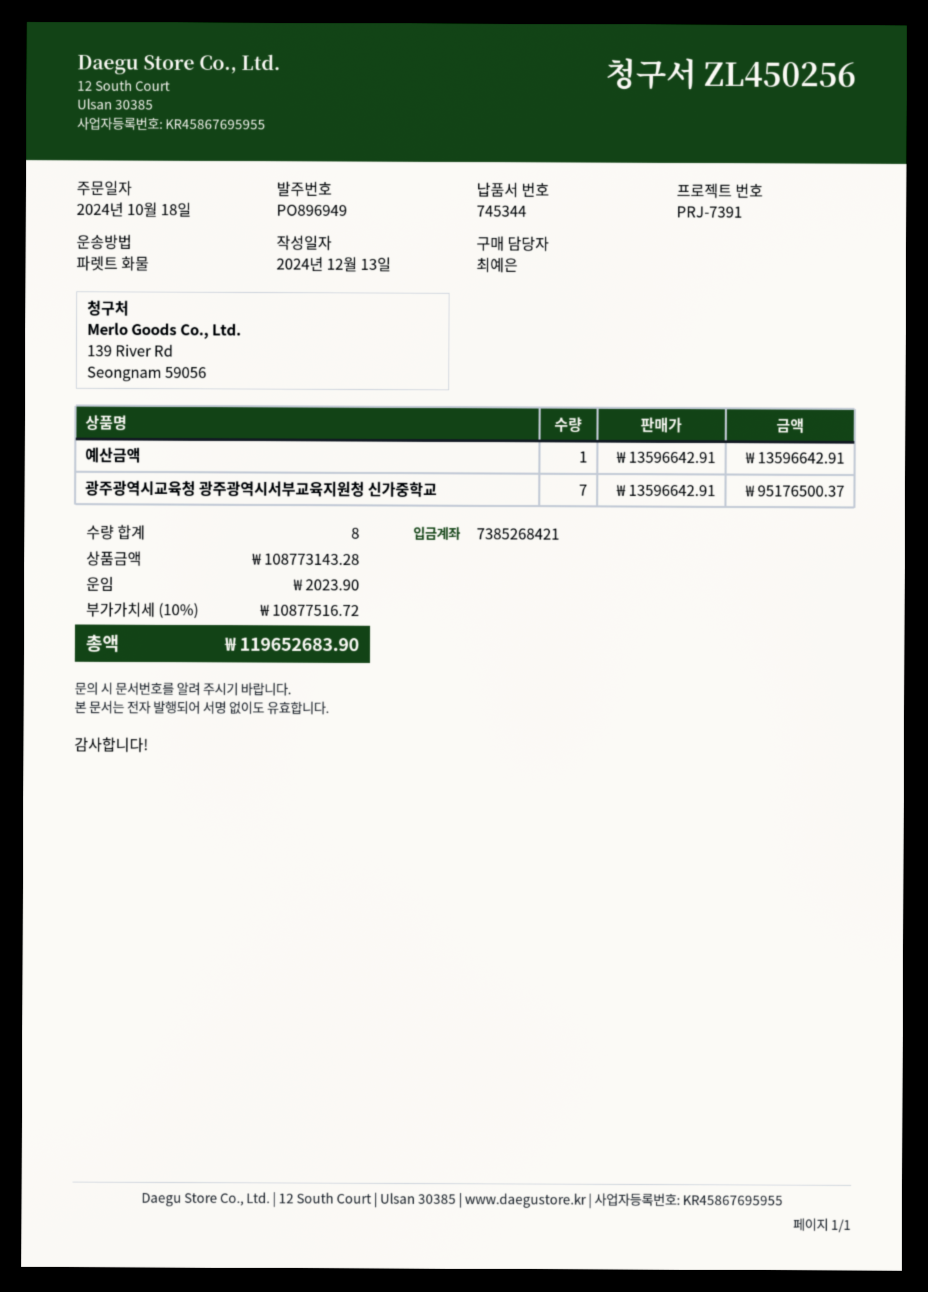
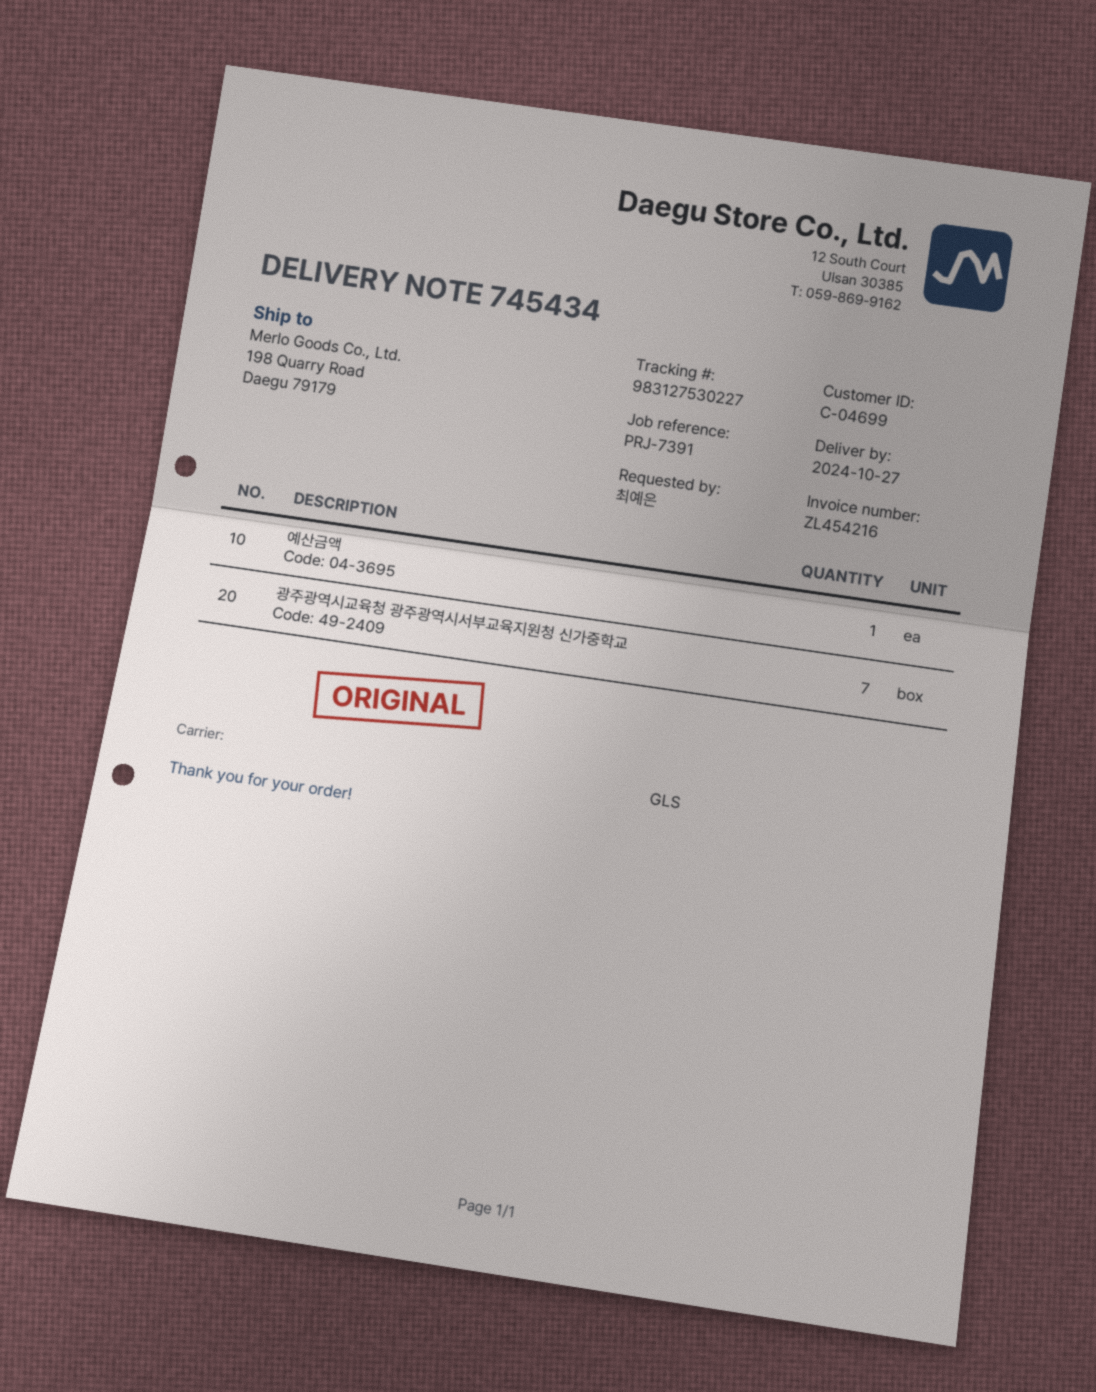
delivery note number: 745344 -> 745434
invoice number: ZL450256 -> ZL454216
shipping method: pallet freight -> GLS

